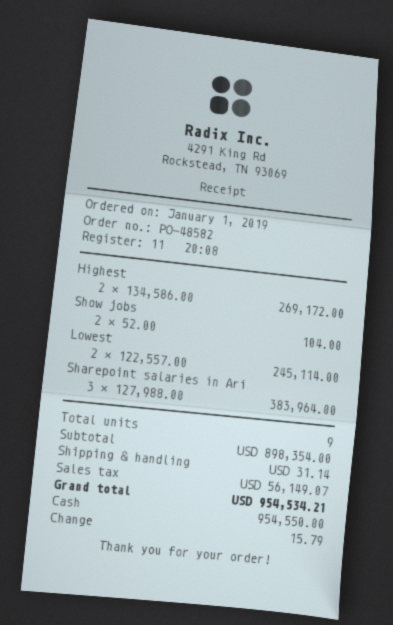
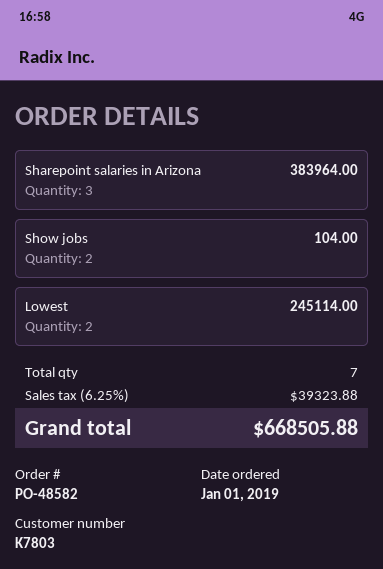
Highest: 2 for 269172.00 -> none
total quantity: 9 -> 7
shipping: 31.14 -> none
tax: 56149.07 -> 39323.88
total: 954534.21 -> 668505.88

